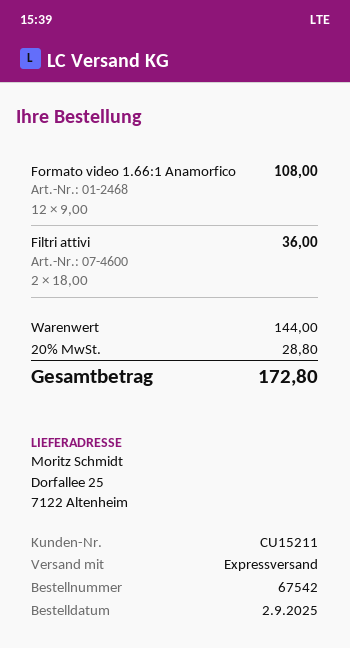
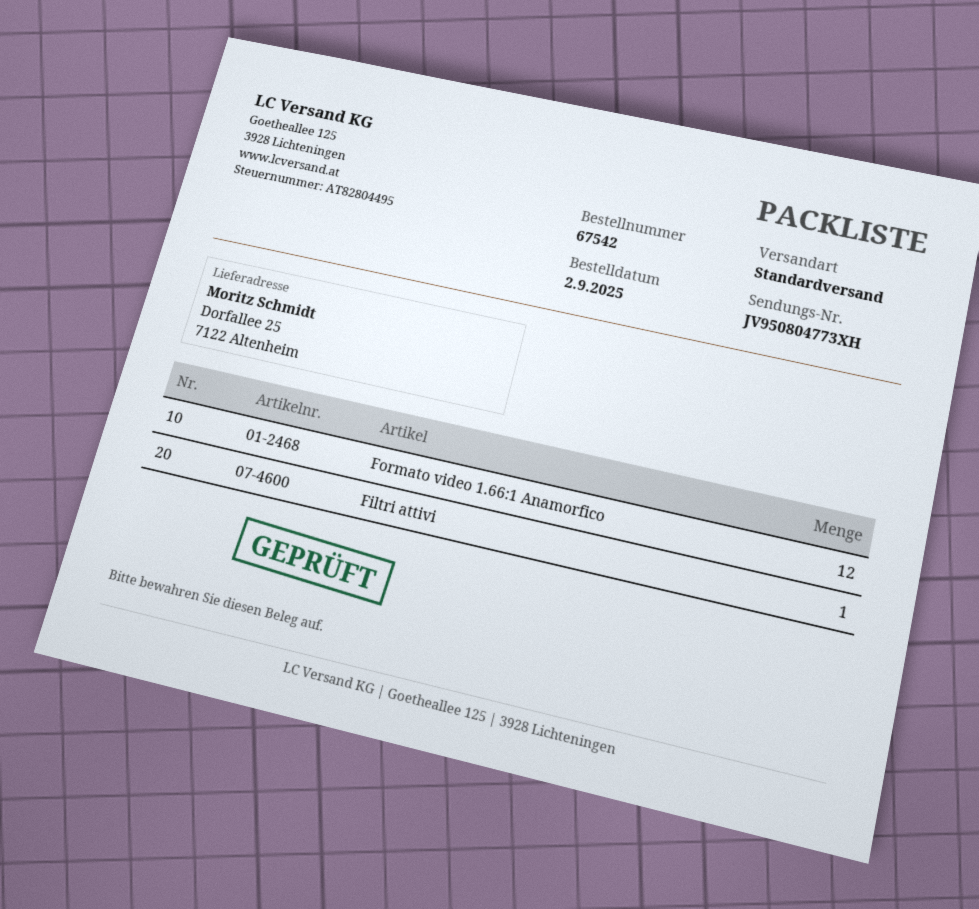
shipping method: express -> standard
Filtri attivi: 2 -> 1

